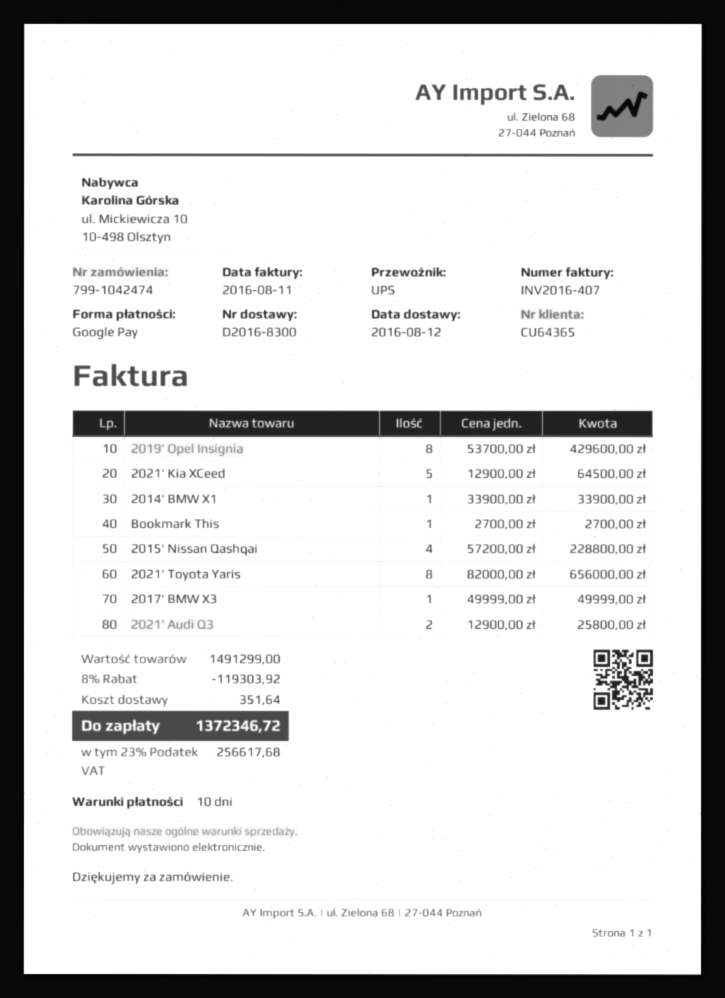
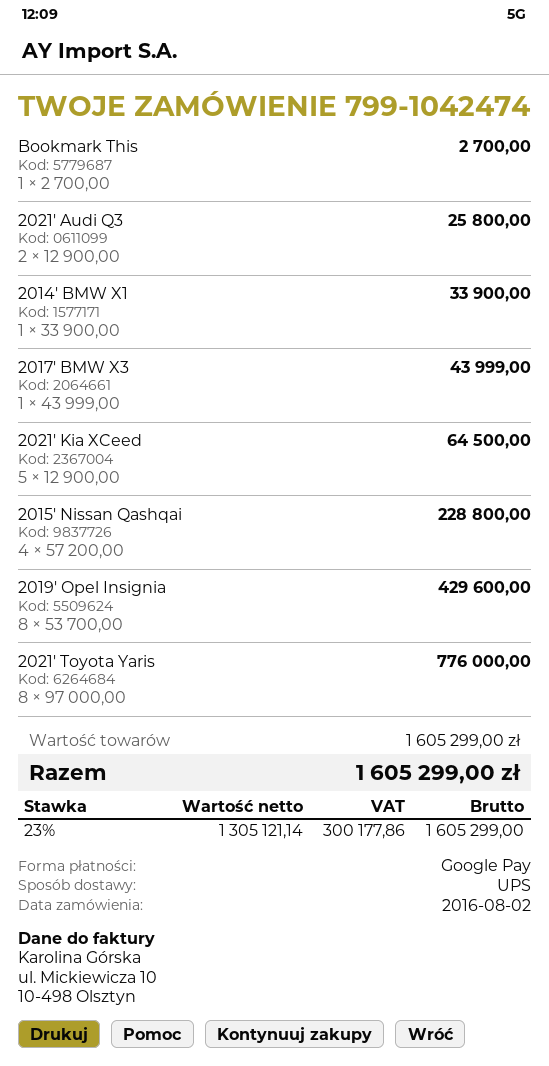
2021' Toyota Yaris: 8 x 82000.00 = 656000.00 -> 8 x 97000.00 = 776000.00
2017' BMW X3: 1 x 49999.00 = 49999.00 -> 1 x 43999.00 = 43999.00
subtotal: 1491299.00 -> 1605299.00
discount: 8% = 119303.92 -> none
shipping: 351.64 -> none
tax: 23% = 256617.68 -> 23% = 300177.86
total: 1372346.72 -> 1605299.00

